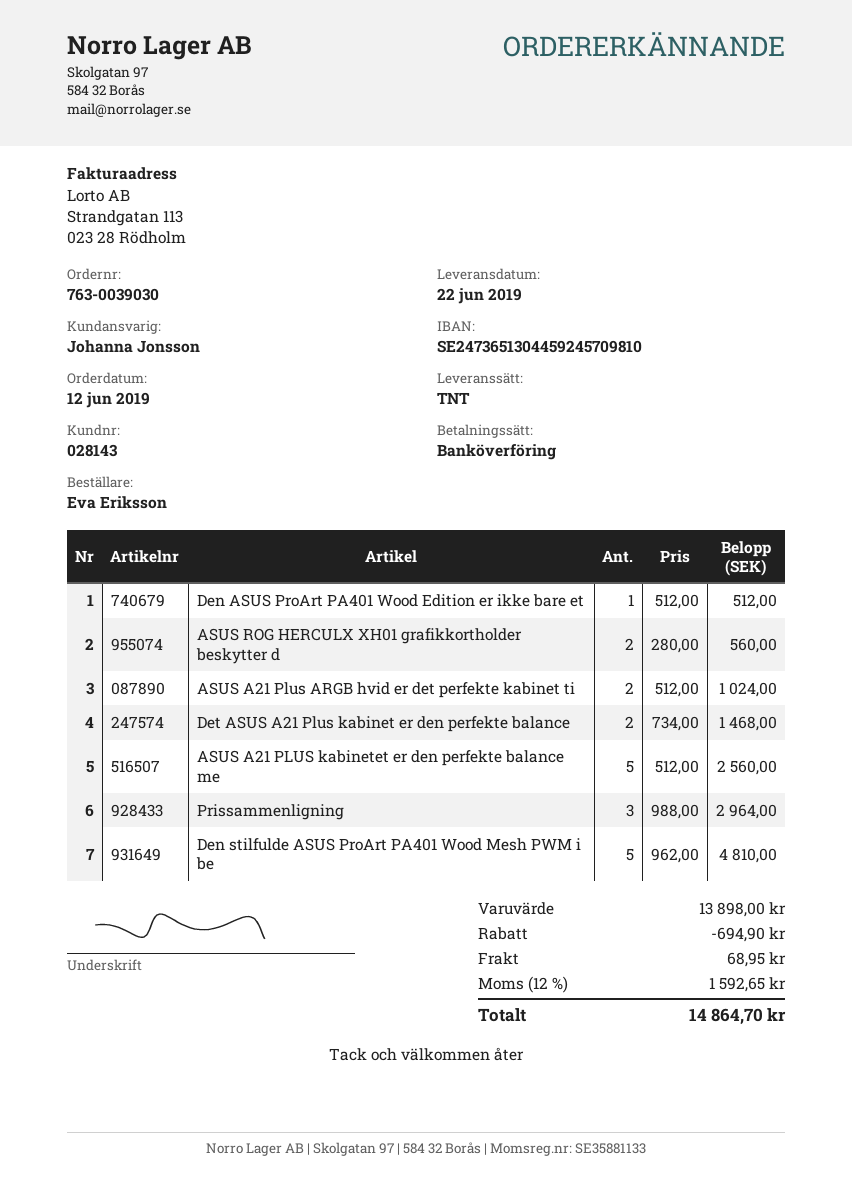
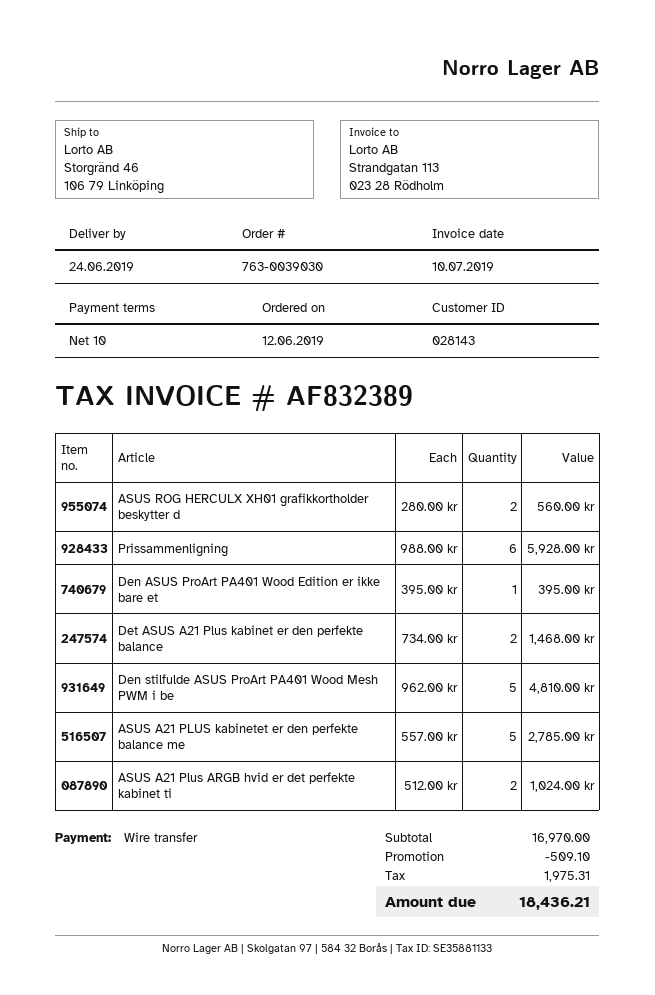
delivery date: 2019-06-22 -> 2019-06-24
Den ASUS ProArt PA401 Wood Edition er ikke bare et: 1 x 512.00 = 512.00 -> 1 x 395.00 = 395.00
ASUS A21 PLUS kabinetet er den perfekte balance me: 5 x 512.00 = 2560.00 -> 5 x 557.00 = 2785.00
Prissammenligning: 3 x 988.00 = 2964.00 -> 6 x 988.00 = 5928.00
subtotal: 13898.00 -> 16970.00
discount: 694.90 -> 509.10
shipping: 68.95 -> none
tax: 1592.65 -> 1975.31
total: 14864.70 -> 18436.21

